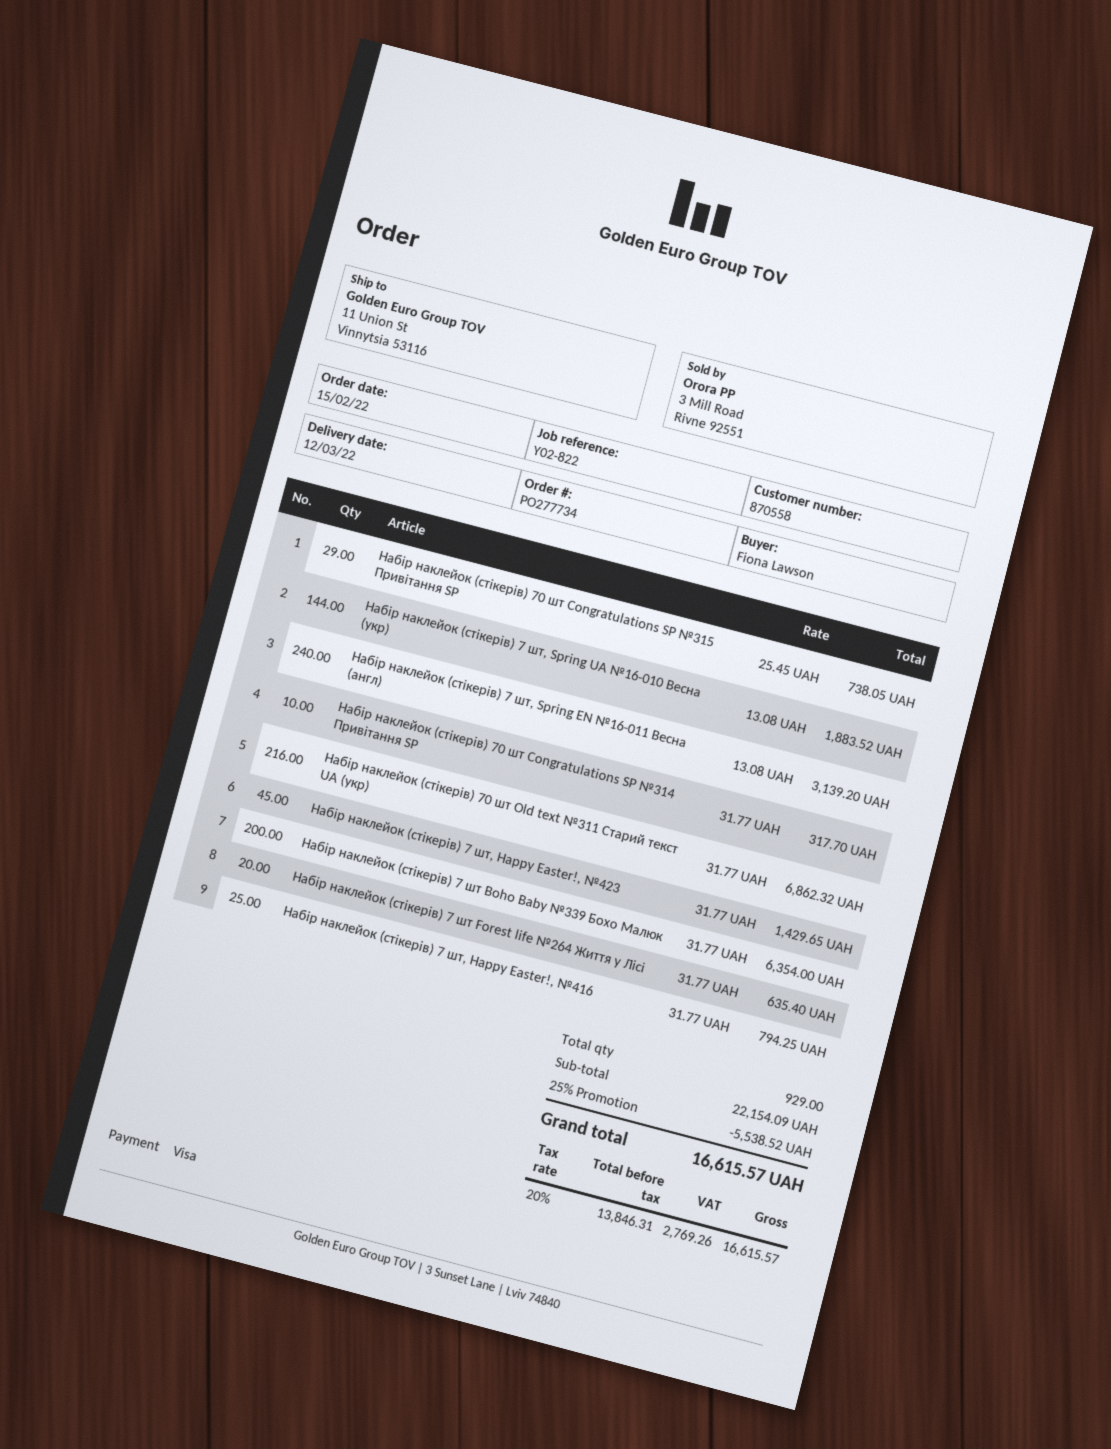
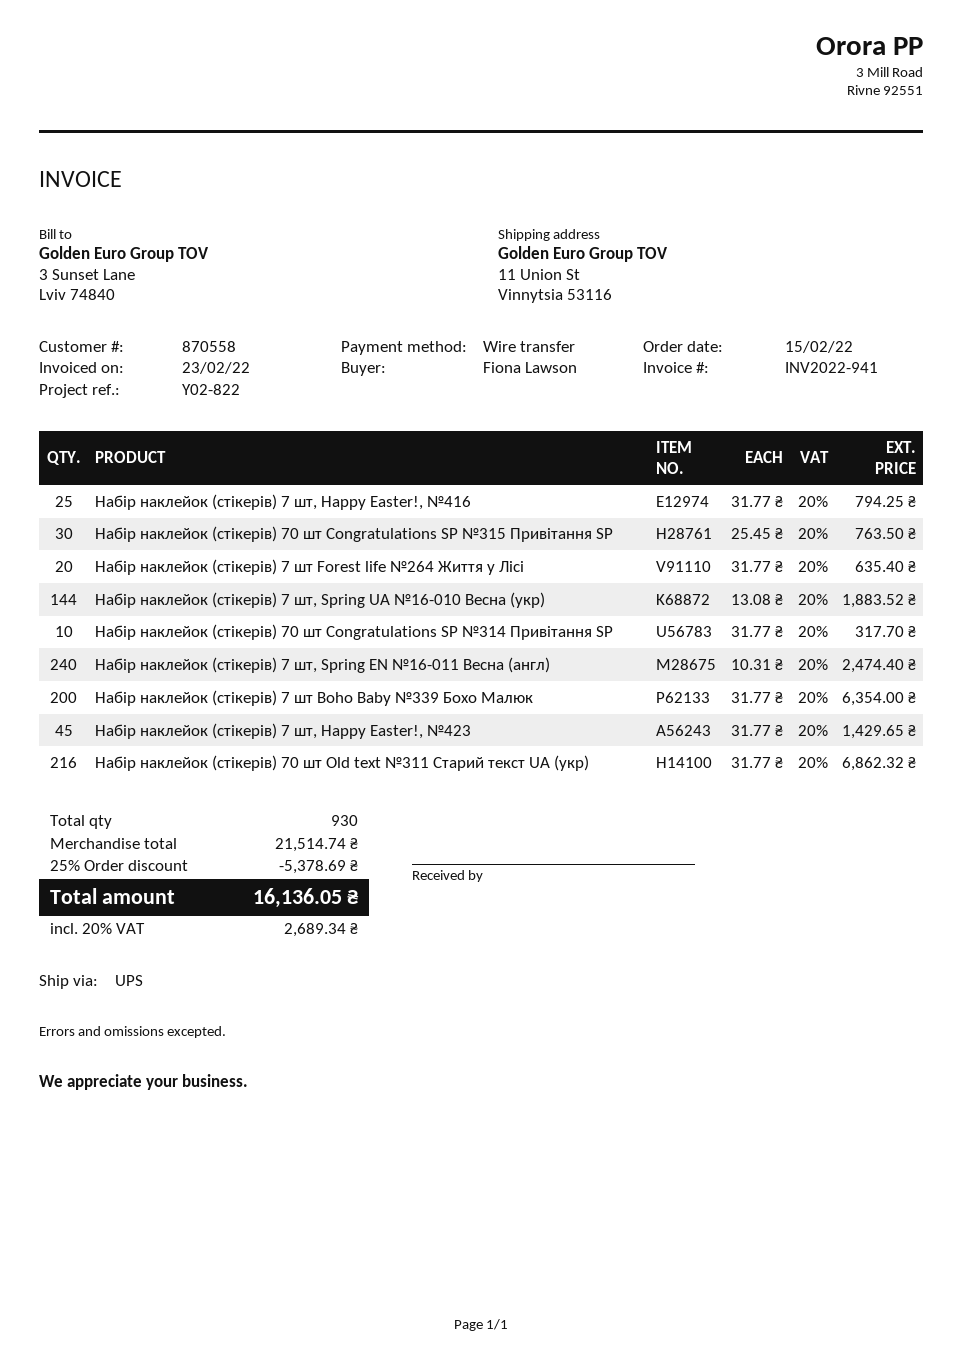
payment method: Visa -> bank transfer
Набір наклейок (стікерів) 70 шт Congratulations SP №315 Привітання SP: 29 x 25.45 = 738.05 -> 30 x 25.45 = 763.50
Набір наклейок (стікерів) 7 шт, Spring EN №16-011 Весна (англ): 240 x 13.08 = 3139.20 -> 240 x 10.31 = 2474.40
total quantity: 929 -> 930
subtotal: 22154.09 -> 21514.74
discount: 25% = 5538.52 -> 25% = 5378.69
tax: 20% = 2769.26 -> 20% = 2689.34
total: 16615.57 -> 16136.05

